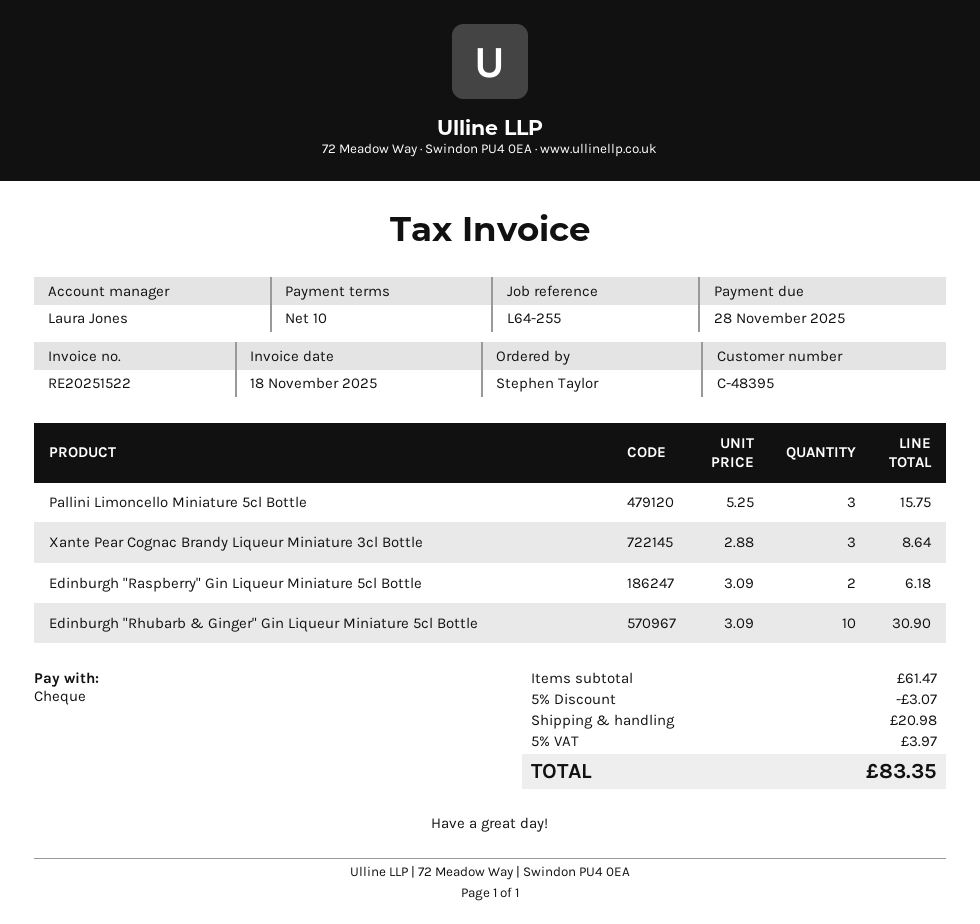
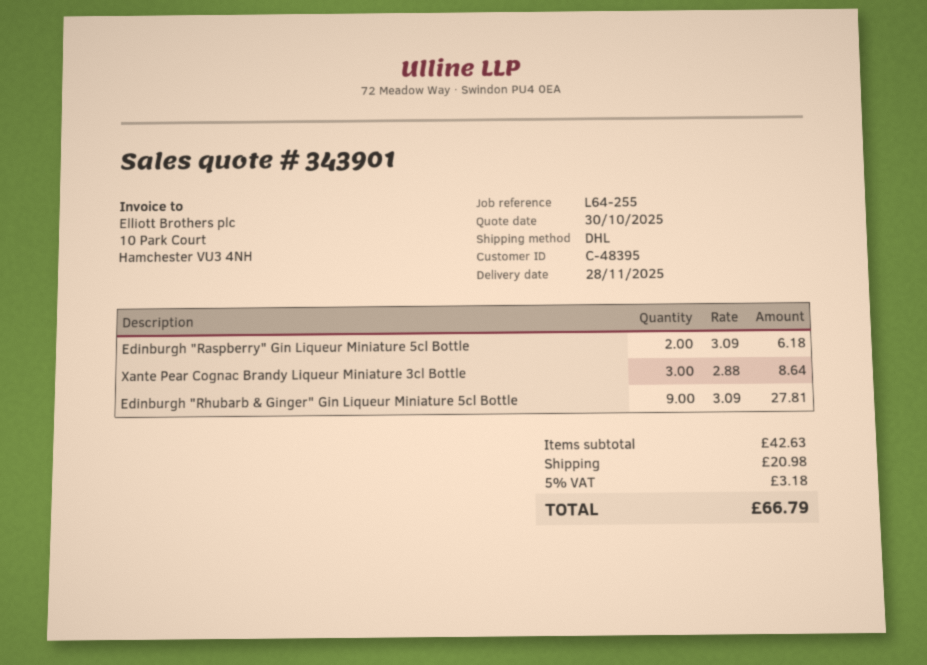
Pallini Limoncello Miniature 5cl Bottle: 3 x 5.25 = 15.75 -> none
Edinburgh "Rhubarb & Ginger" Gin Liqueur Miniature 5cl Bottle: 10 x 3.09 = 30.90 -> 9 x 3.09 = 27.81
subtotal: 61.47 -> 42.63
discount: 5% = 3.07 -> none
tax: 5% = 3.97 -> 5% = 3.18
total: 83.35 -> 66.79

